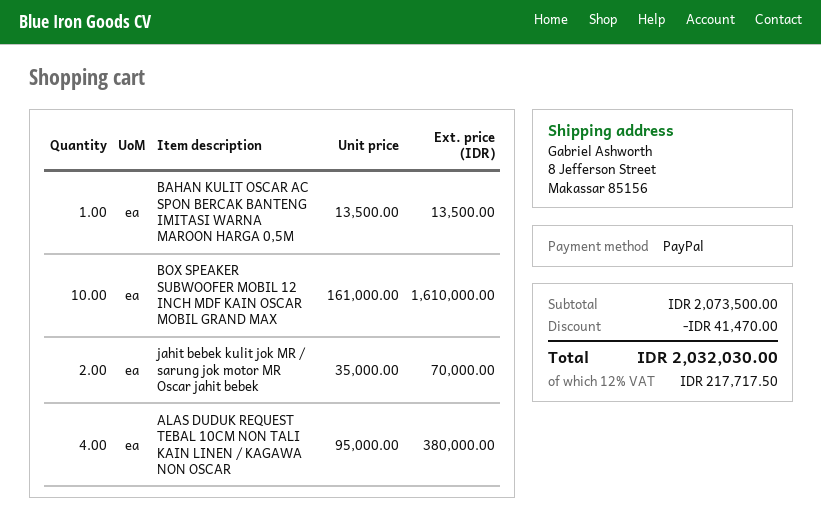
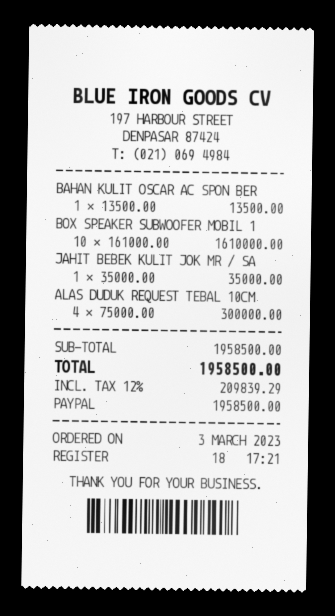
jahit bebek kulit jok MR / sarung jok motor MR Oscar jahit bebek: 2 x 35000.00 = 70000.00 -> 1 x 35000.00 = 35000.00
ALAS DUDUK REQUEST TEBAL 10CM NON TALI KAIN LINEN / KAGAWA NON OSCAR: 4 x 95000.00 = 380000.00 -> 4 x 75000.00 = 300000.00
subtotal: 2073500.00 -> 1958500.00
discount: 41470.00 -> none
tax: 12% = 217717.50 -> 12% = 209839.29
total: 2032030.00 -> 1958500.00

